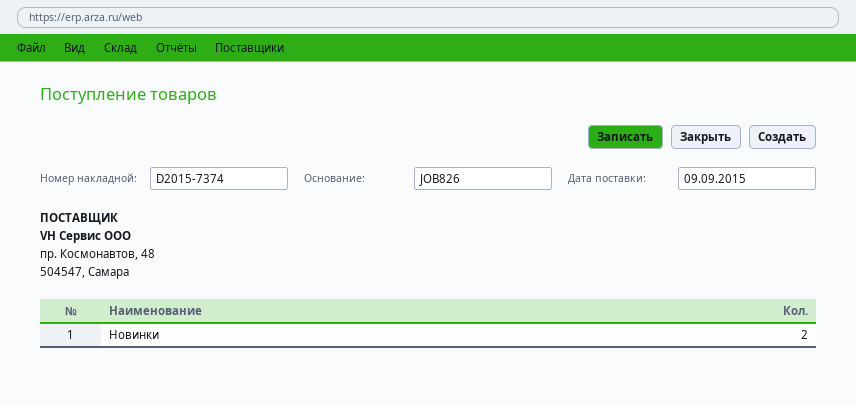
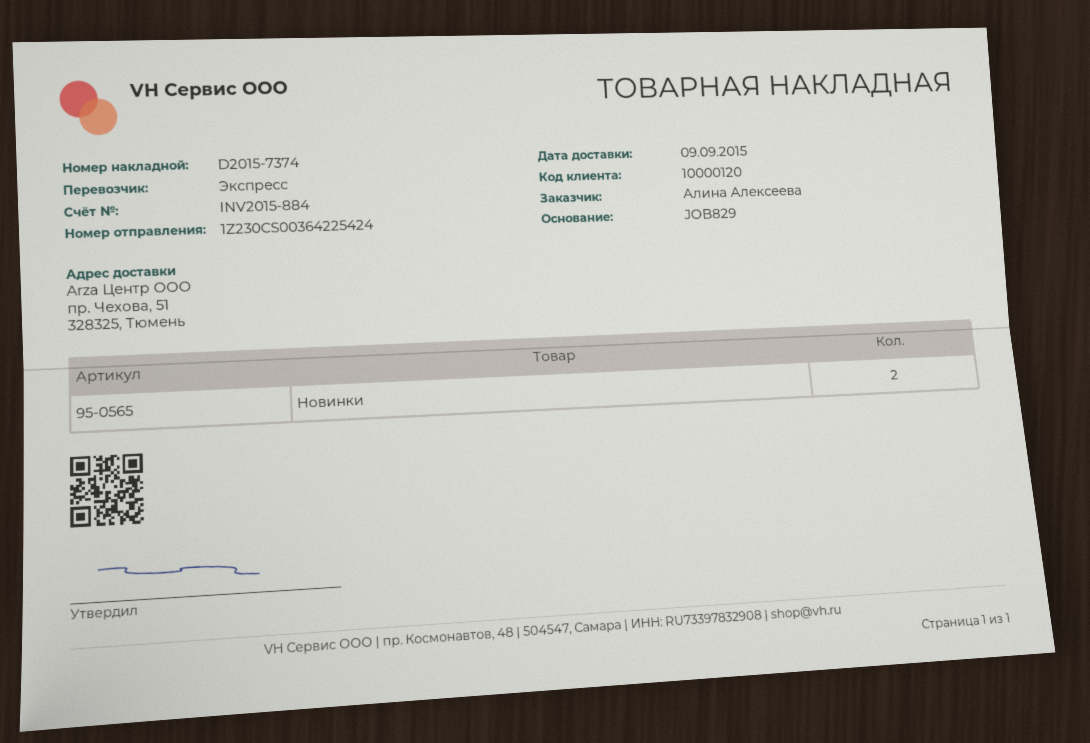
reference: JOB826 -> JOB829

